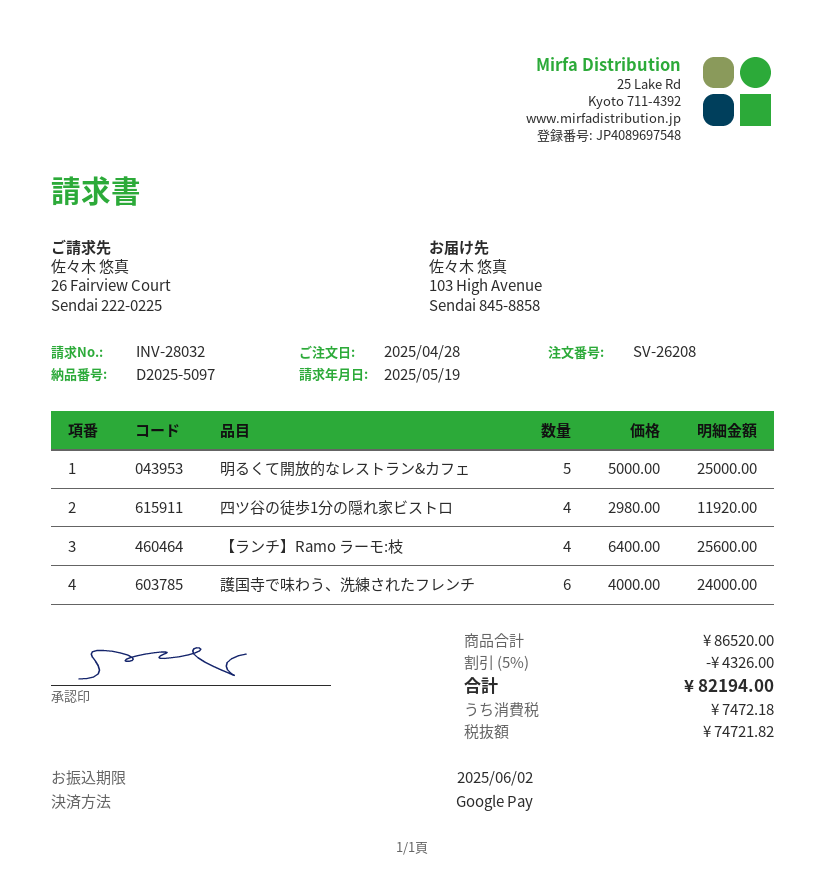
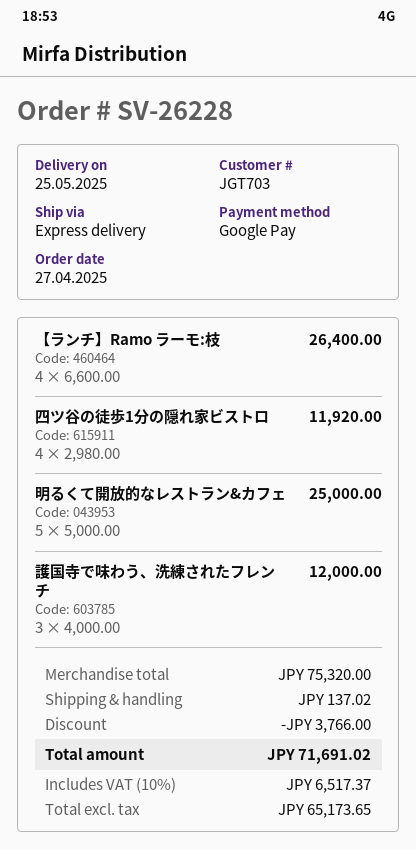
order number: SV-26208 -> SV-26228
order date: 2025-04-28 -> 2025-04-27
【ランチ】Ramo ラーモ:枝: 4 x 6400.00 = 25600.00 -> 4 x 6600.00 = 26400.00
護国寺で味わう、洗練されたフレンチ: 6 x 4000.00 = 24000.00 -> 3 x 4000.00 = 12000.00
subtotal: 86520.00 -> 75320.00
discount: 4326.00 -> 3766.00
shipping: none -> 137.02
net: 74721.82 -> 65173.65
tax: 7472.18 -> 6517.37
total: 82194.00 -> 71691.02

